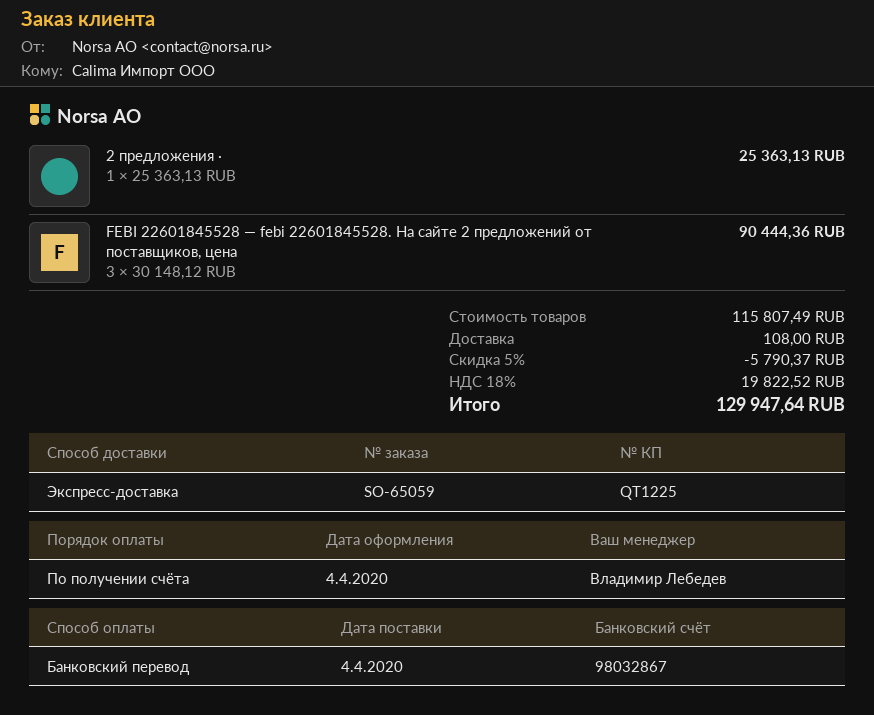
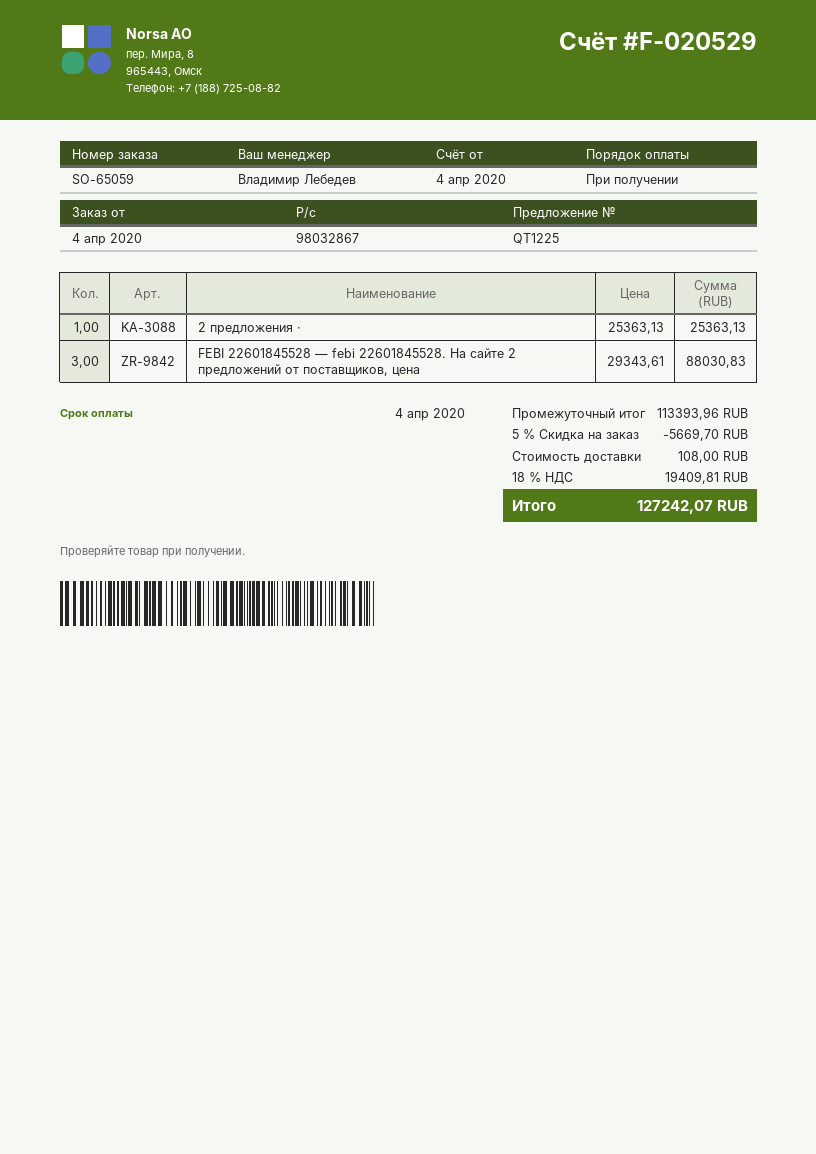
FEBI 22601845528 — febi 22601845528. На сайте 2 предложений от поставщиков, цена: 3 x 30148.12 = 90444.36 -> 3 x 29343.61 = 88030.83
subtotal: 115807.49 -> 113393.96
discount: 5% = 5790.37 -> 5% = 5669.70
tax: 18% = 19822.52 -> 18% = 19409.81
total: 129947.64 -> 127242.07

